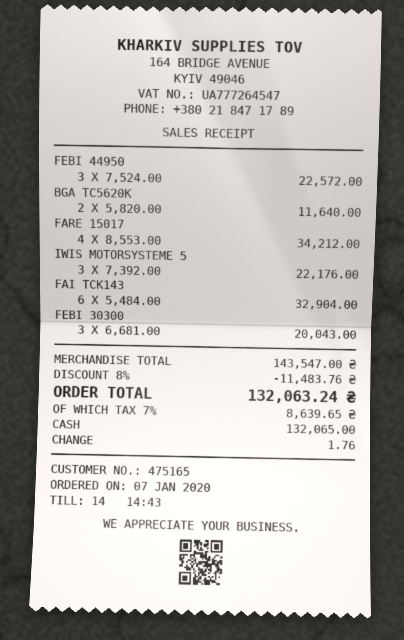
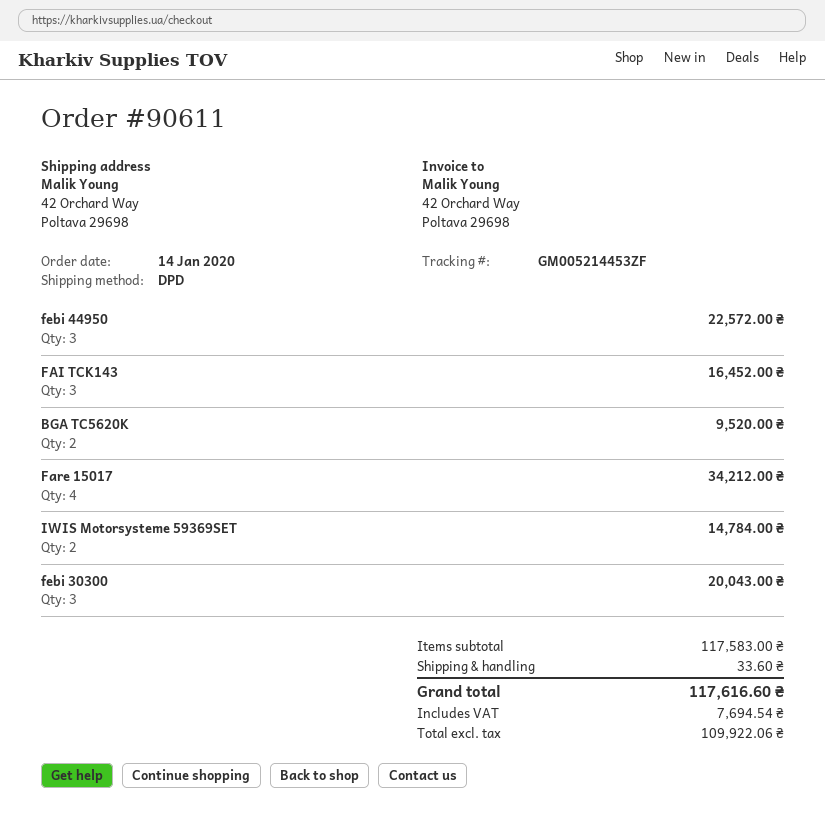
order date: 2020-01-07 -> 2020-01-14
BGA TC5620K: 2 for 11640.00 -> 2 for 9520.00
IWIS MOTORSYSTEME 5: 3 for 22176.00 -> 2 for 14784.00
FAI TCK143: 6 for 32904.00 -> 3 for 16452.00
subtotal: 143547.00 -> 117583.00
discount: 8% = 11483.76 -> none
shipping: none -> 33.60
tax: 8639.65 -> 7694.54
total: 132063.24 -> 117616.60

